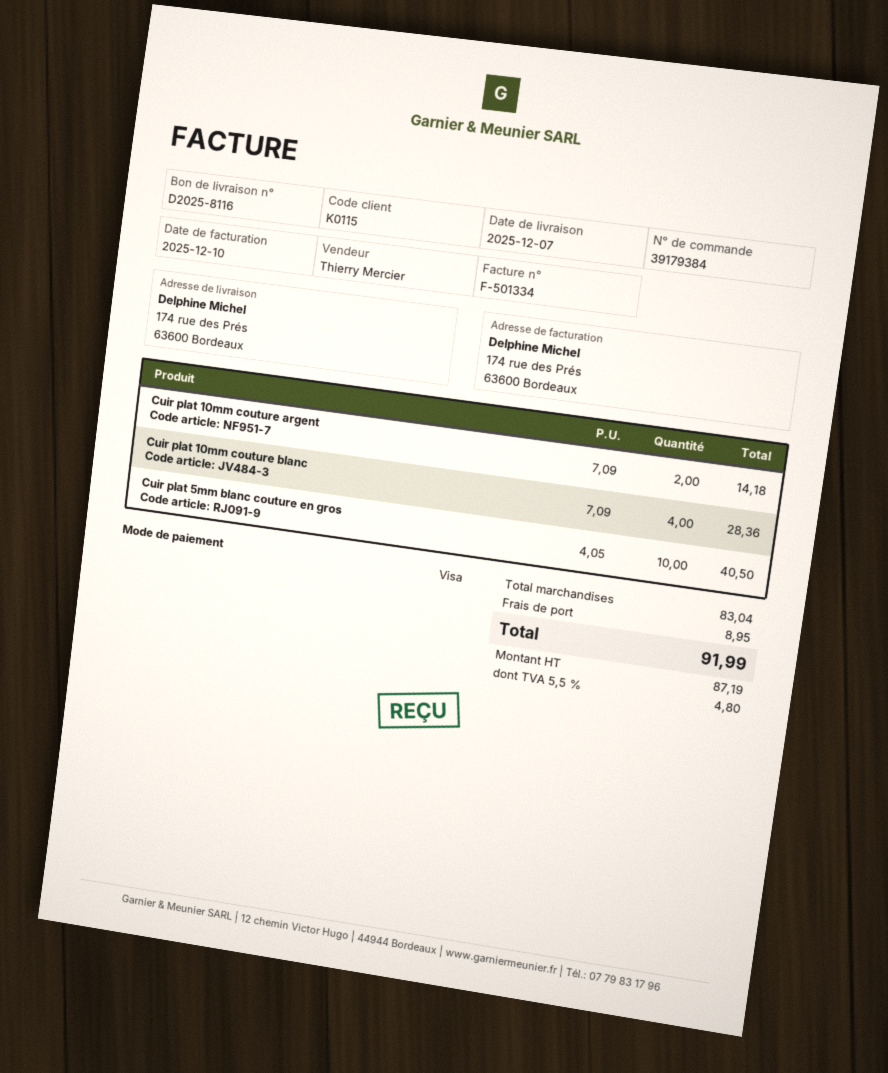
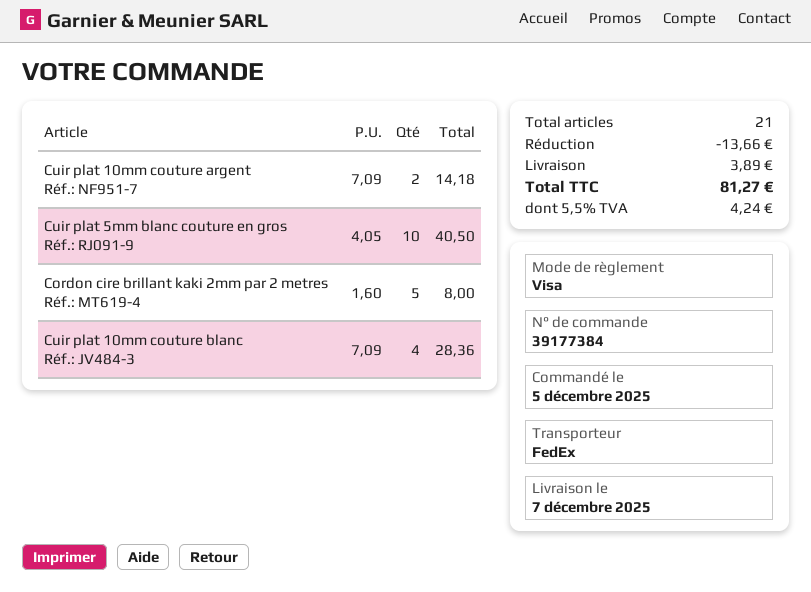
order number: 39179384 -> 39177384
Cordon cire brillant kaki 2mm par 2 metres: none -> 5 x 1.60 = 8.00
discount: none -> 13.66
shipping: 8.95 -> 3.89
tax: 5.5% = 4.80 -> 5.5% = 4.24
total: 91.99 -> 81.27

